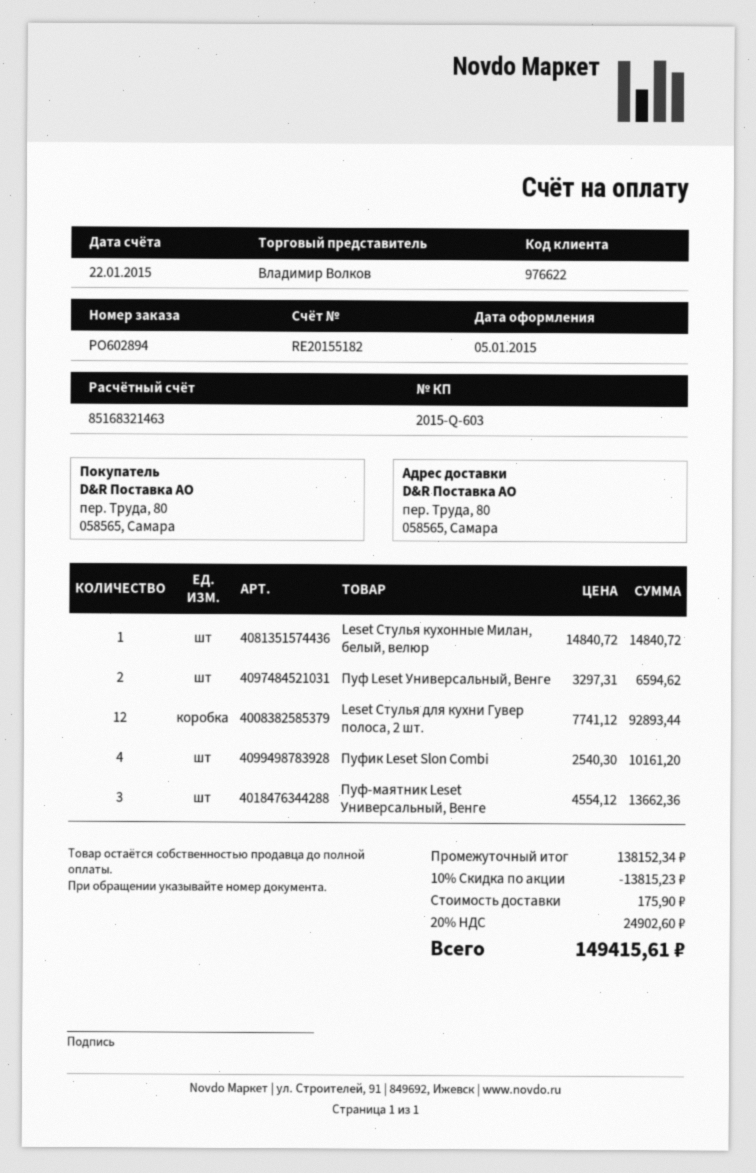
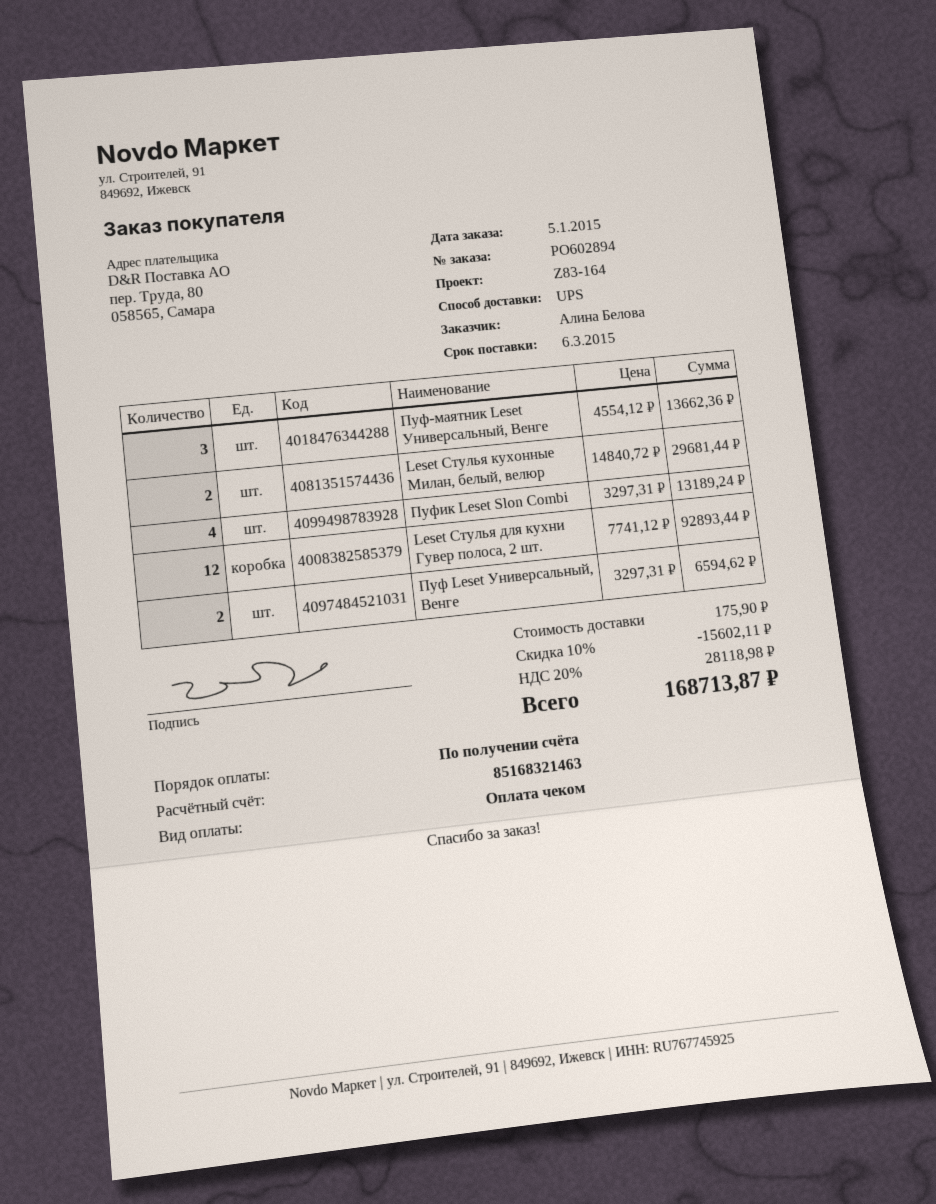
Leset Стулья кухонные Милан, белый, велюр: 1 x 14840.72 = 14840.72 -> 2 x 14840.72 = 29681.44
Пуфик Leset Slon Combi: 4 x 2540.30 = 10161.20 -> 4 x 3297.31 = 13189.24
discount: 10% = 13815.23 -> 10% = 15602.11
tax: 20% = 24902.60 -> 20% = 28118.98
total: 149415.61 -> 168713.87

